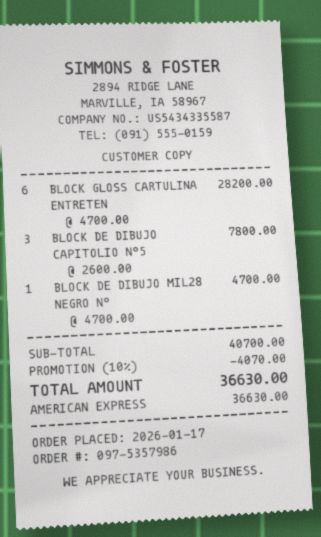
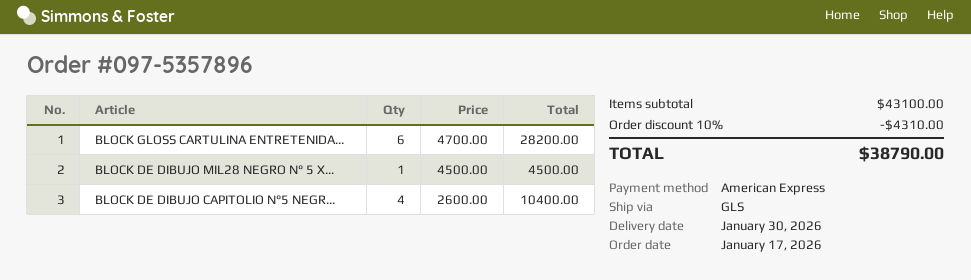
order number: 097-5357986 -> 097-5357896
BLOCK DE DIBUJO CAPITOLIO N°5: 3 x 2600.00 = 7800.00 -> 4 x 2600.00 = 10400.00
BLOCK DE DIBUJO MIL28 NEGRO N°: 1 x 4700.00 = 4700.00 -> 1 x 4500.00 = 4500.00
subtotal: 40700.00 -> 43100.00
discount: 10% = 4070.00 -> 10% = 4310.00
total: 36630.00 -> 38790.00

